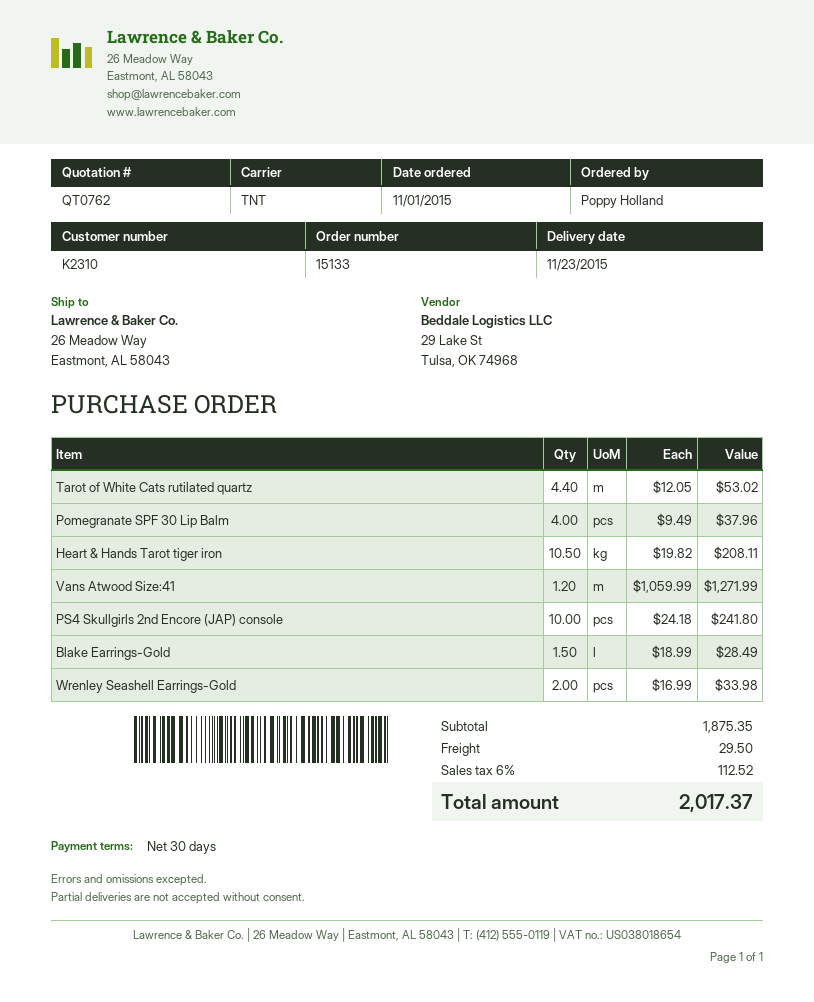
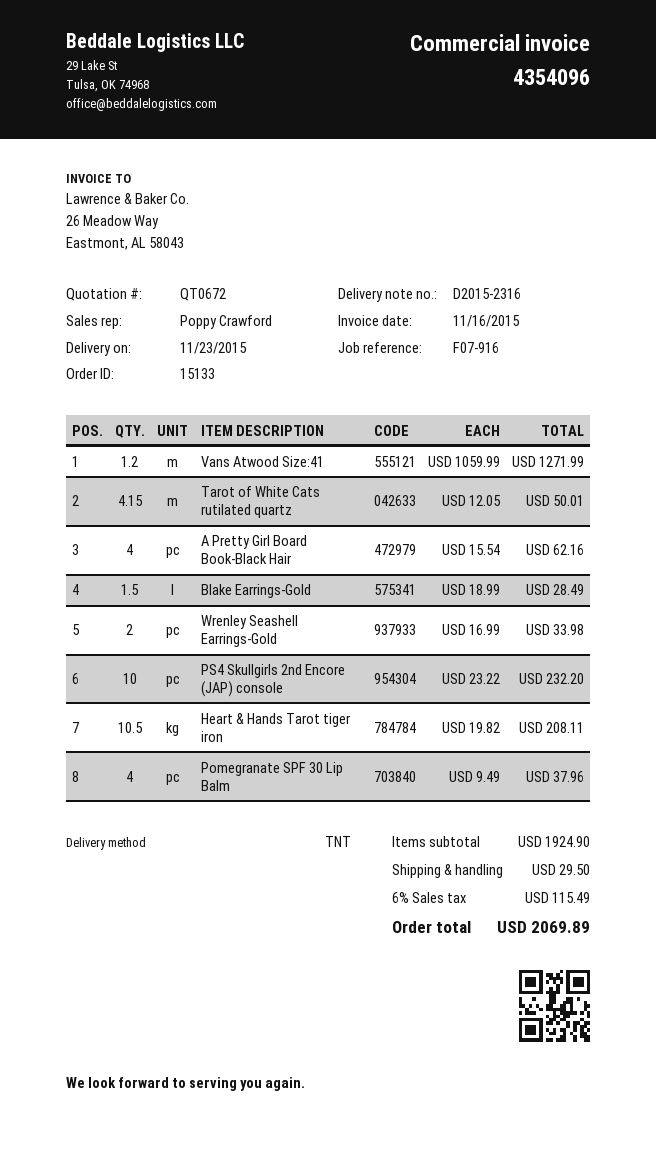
quote number: QT0762 -> QT0672
Tarot of White Cats rutilated quartz: 4.4 x 12.05 = 53.02 -> 4.15 x 12.05 = 50.01
PS4 Skullgirls 2nd Encore (JAP) console: 10 x 24.18 = 241.80 -> 10 x 23.22 = 232.20
A Pretty Girl Board Book-Black Hair: none -> 4 x 15.54 = 62.16
subtotal: 1875.35 -> 1924.90
tax: 6% = 112.52 -> 6% = 115.49
total: 2017.37 -> 2069.89

